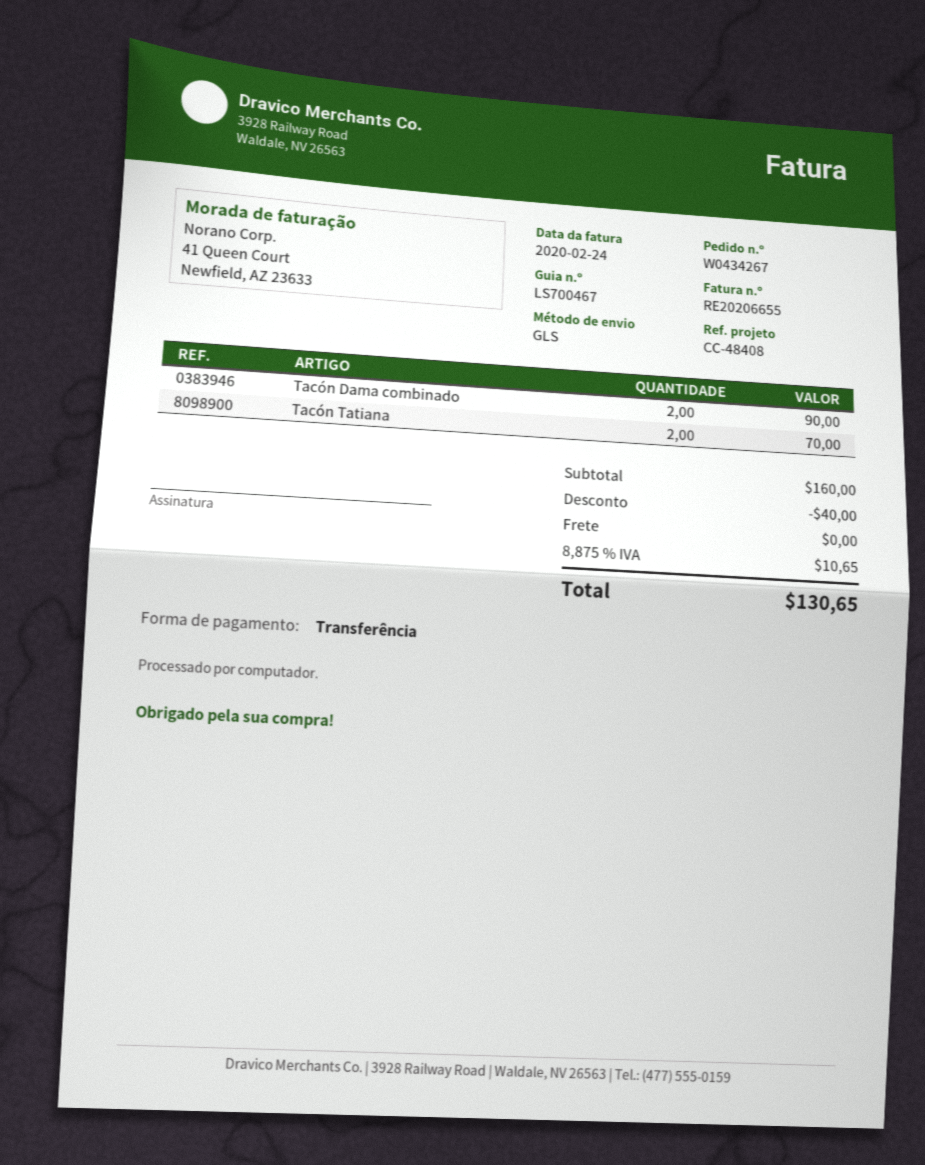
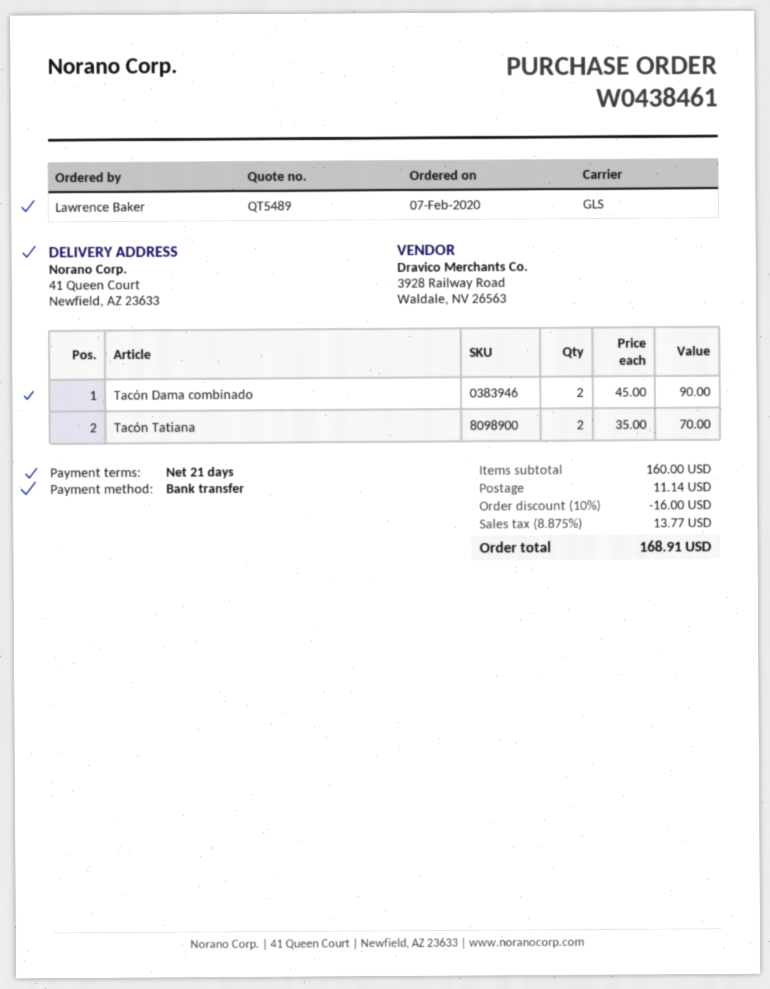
order number: W0434267 -> W0438461
discount: 40.00 -> 16.00
shipping: 0.00 -> 11.14
tax: 8.875% = 10.65 -> 8.875% = 13.77
total: 130.65 -> 168.91

